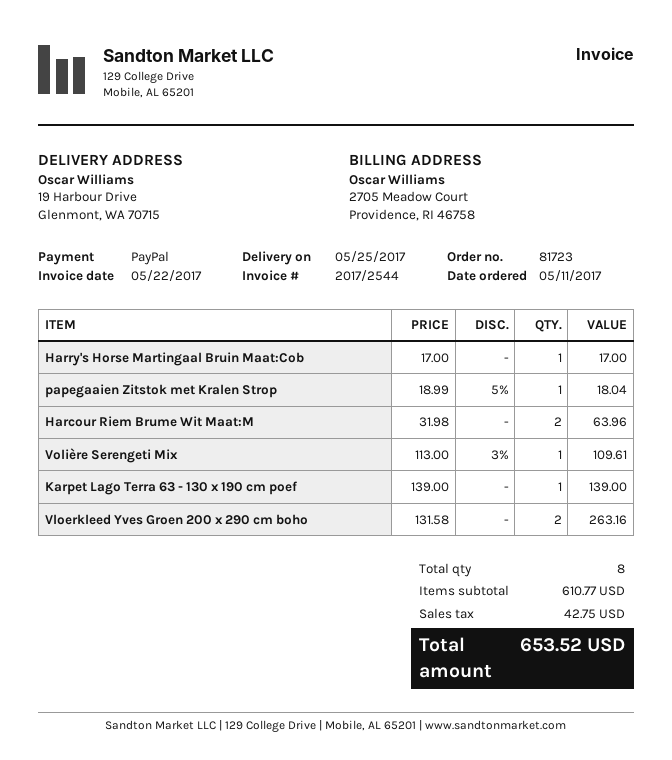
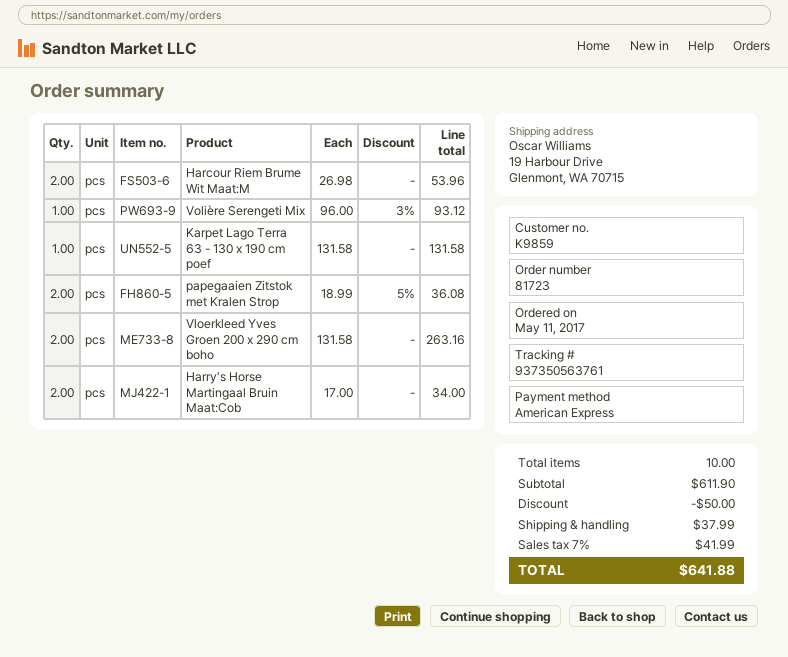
payment method: PayPal -> American Express
Harry's Horse Martingaal Bruin Maat:Cob: 1 x 17.00 = 17.00 -> 2 x 17.00 = 34.00
papegaaien Zitstok met Kralen Strop: 1 x 18.99 - 5% = 18.04 -> 2 x 18.99 - 5% = 36.08
Harcour Riem Brume Wit Maat:M: 2 x 31.98 = 63.96 -> 2 x 26.98 = 53.96
Volière Serengeti Mix: 1 x 113.00 - 3% = 109.61 -> 1 x 96.00 - 3% = 93.12
Karpet Lago Terra 63 - 130 x 190 cm poef: 1 x 139.00 = 139.00 -> 1 x 131.58 = 131.58
total quantity: 8 -> 10
subtotal: 610.77 -> 611.90
discount: none -> 50.00
shipping: none -> 37.99
tax: 42.75 -> 41.99
total: 653.52 -> 641.88

